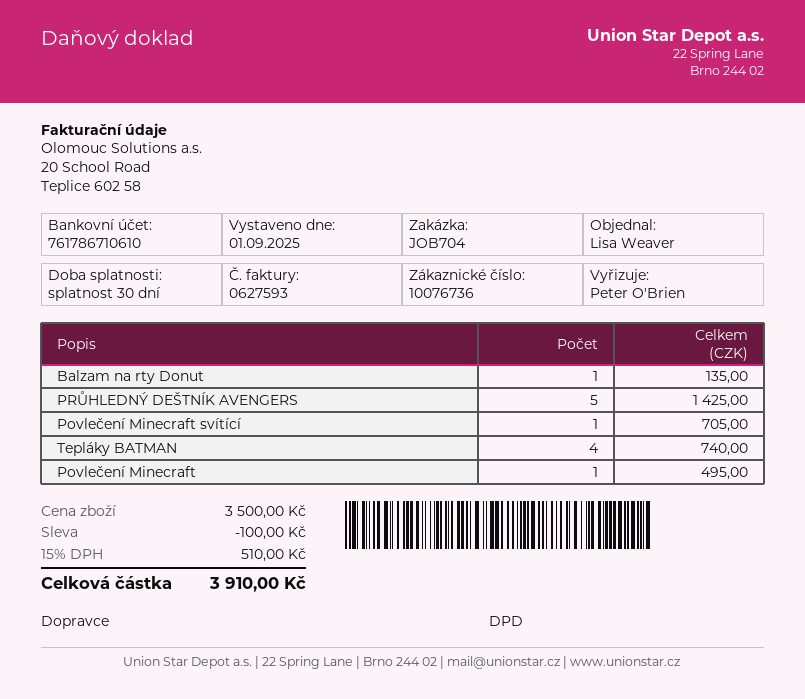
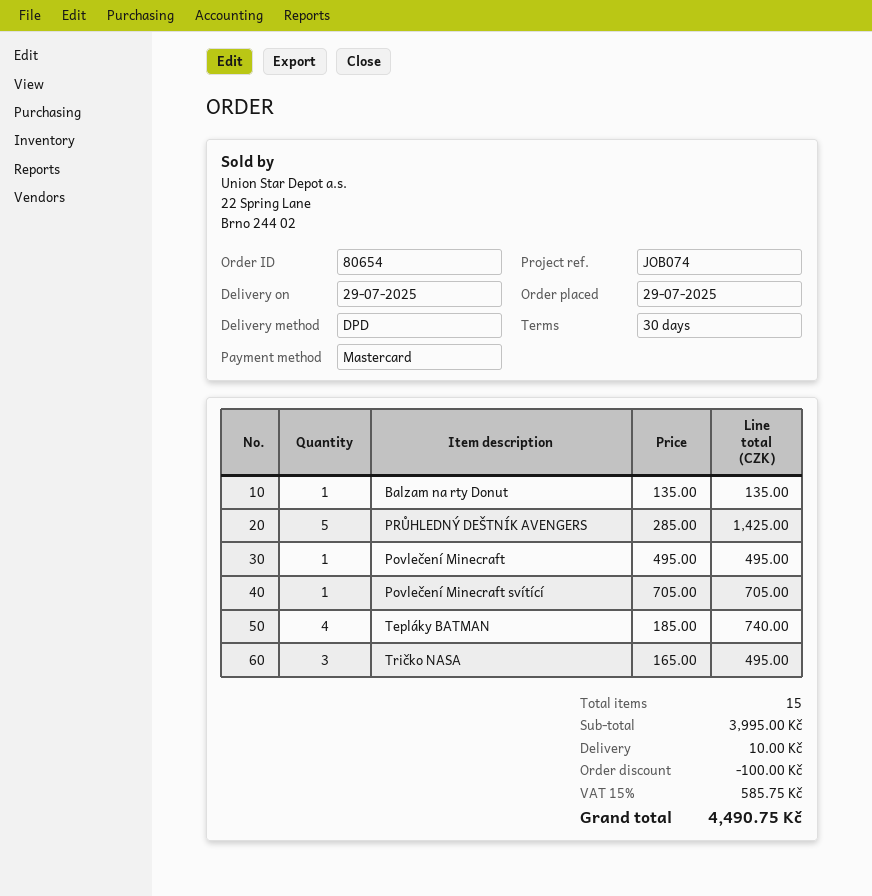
reference: JOB704 -> JOB074
Tričko NASA: none -> 3 for 495.00
subtotal: 3500.00 -> 3995.00
shipping: none -> 10.00
tax: 15% = 510.00 -> 15% = 585.75
total: 3910.00 -> 4490.75

